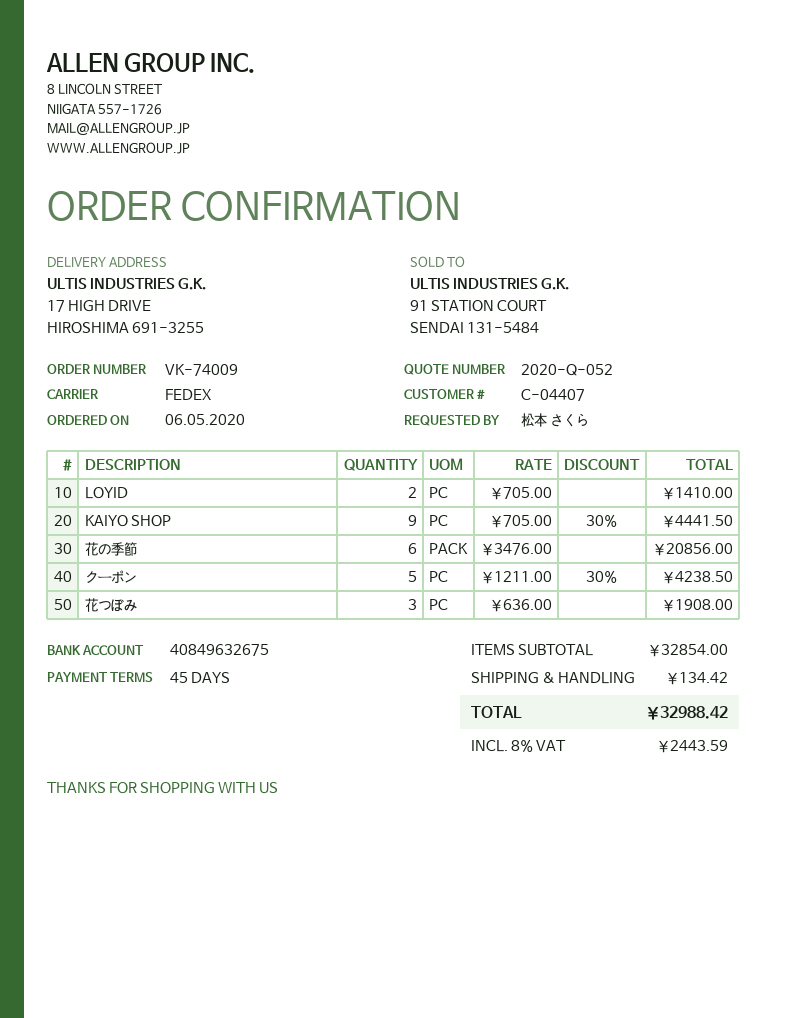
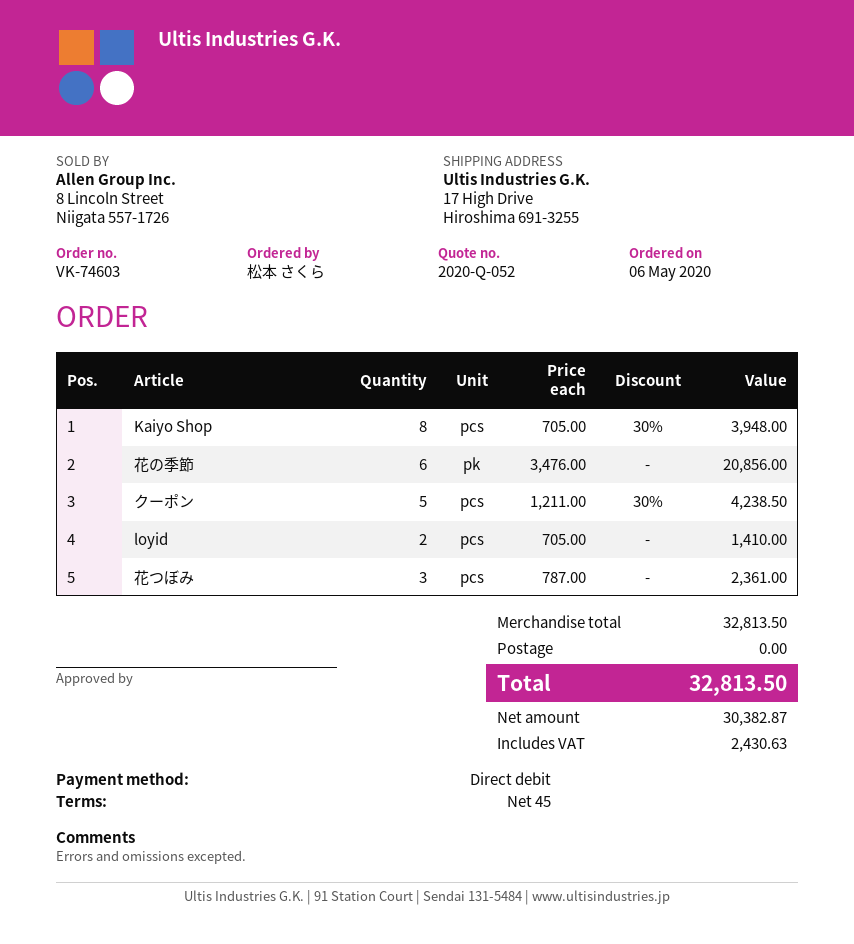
order number: VK-74009 -> VK-74603
KAIYO SHOP: 9 x 705.00 - 30% = 4441.50 -> 8 x 705.00 - 30% = 3948.00
花つぼみ: 3 x 636.00 = 1908.00 -> 3 x 787.00 = 2361.00
subtotal: 32854.00 -> 32813.50
shipping: 134.42 -> 0.00
tax: 2443.59 -> 2430.63
total: 32988.42 -> 32813.50

